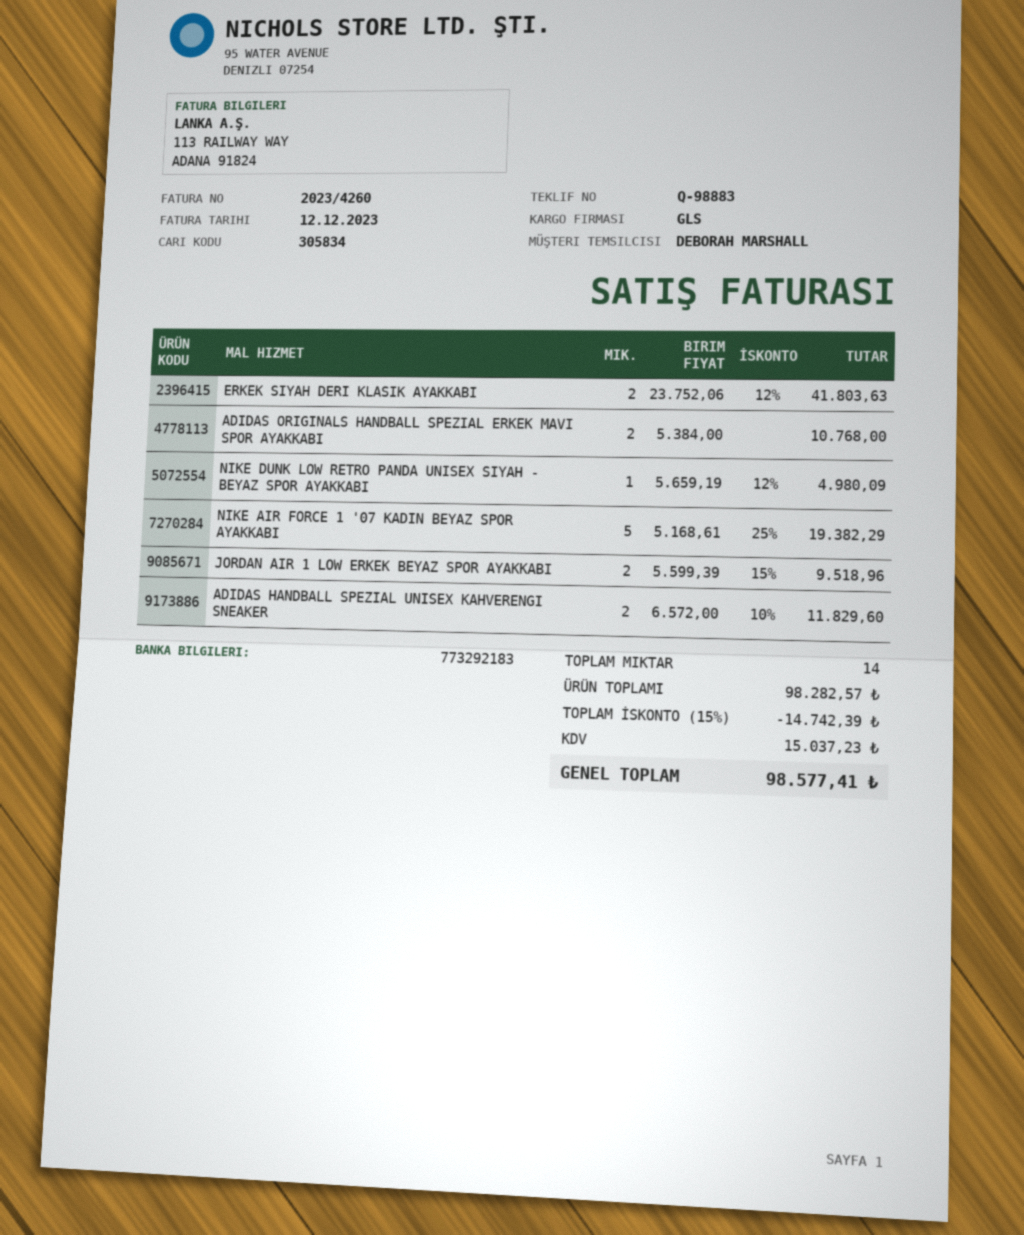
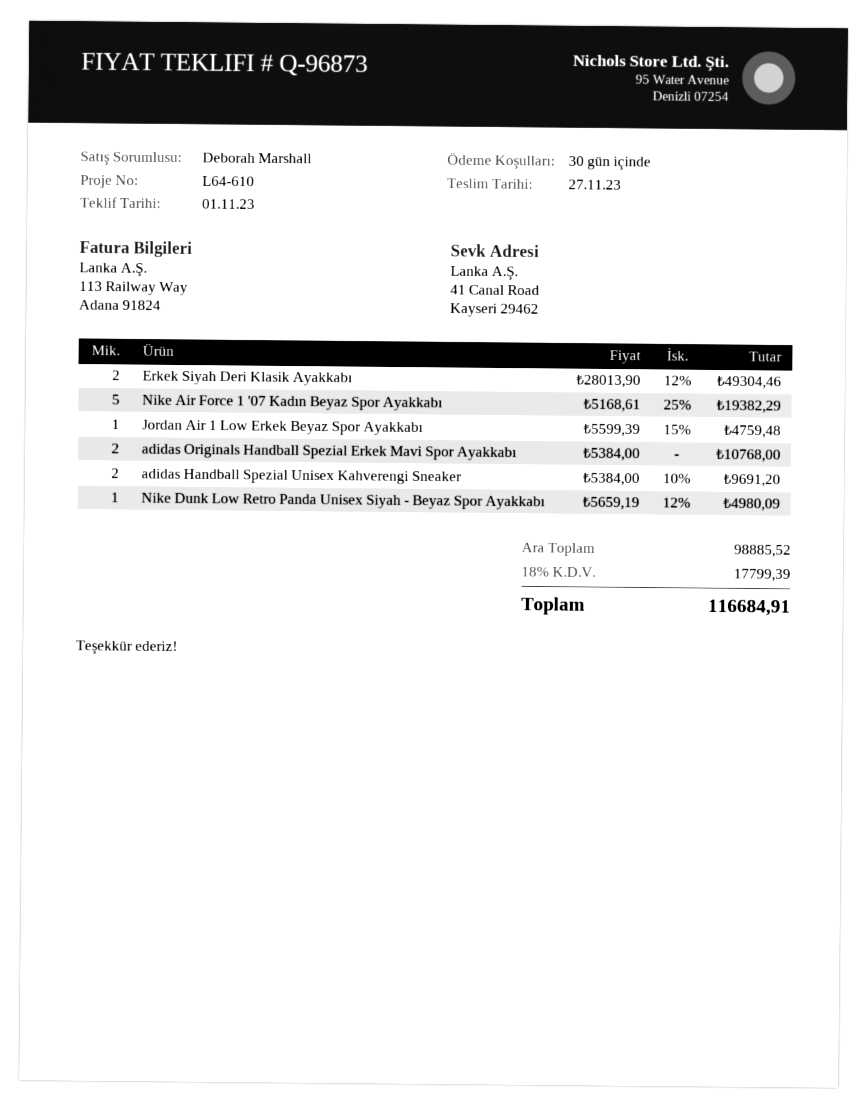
quote number: Q-98883 -> Q-96873
ERKEK SIYAH DERI KLASIK AYAKKABI: 2 x 23752.06 - 12% = 41803.63 -> 2 x 28013.90 - 12% = 49304.46
JORDAN AIR 1 LOW ERKEK BEYAZ SPOR AYAKKABI: 2 x 5599.39 - 15% = 9518.96 -> 1 x 5599.39 - 15% = 4759.48
ADIDAS HANDBALL SPEZIAL UNISEX KAHVERENGI SNEAKER: 2 x 6572.00 - 10% = 11829.60 -> 2 x 5384.00 - 10% = 9691.20
subtotal: 98282.57 -> 98885.52
discount: 15% = 14742.39 -> none
tax: 15037.23 -> 17799.39
total: 98577.41 -> 116684.91

